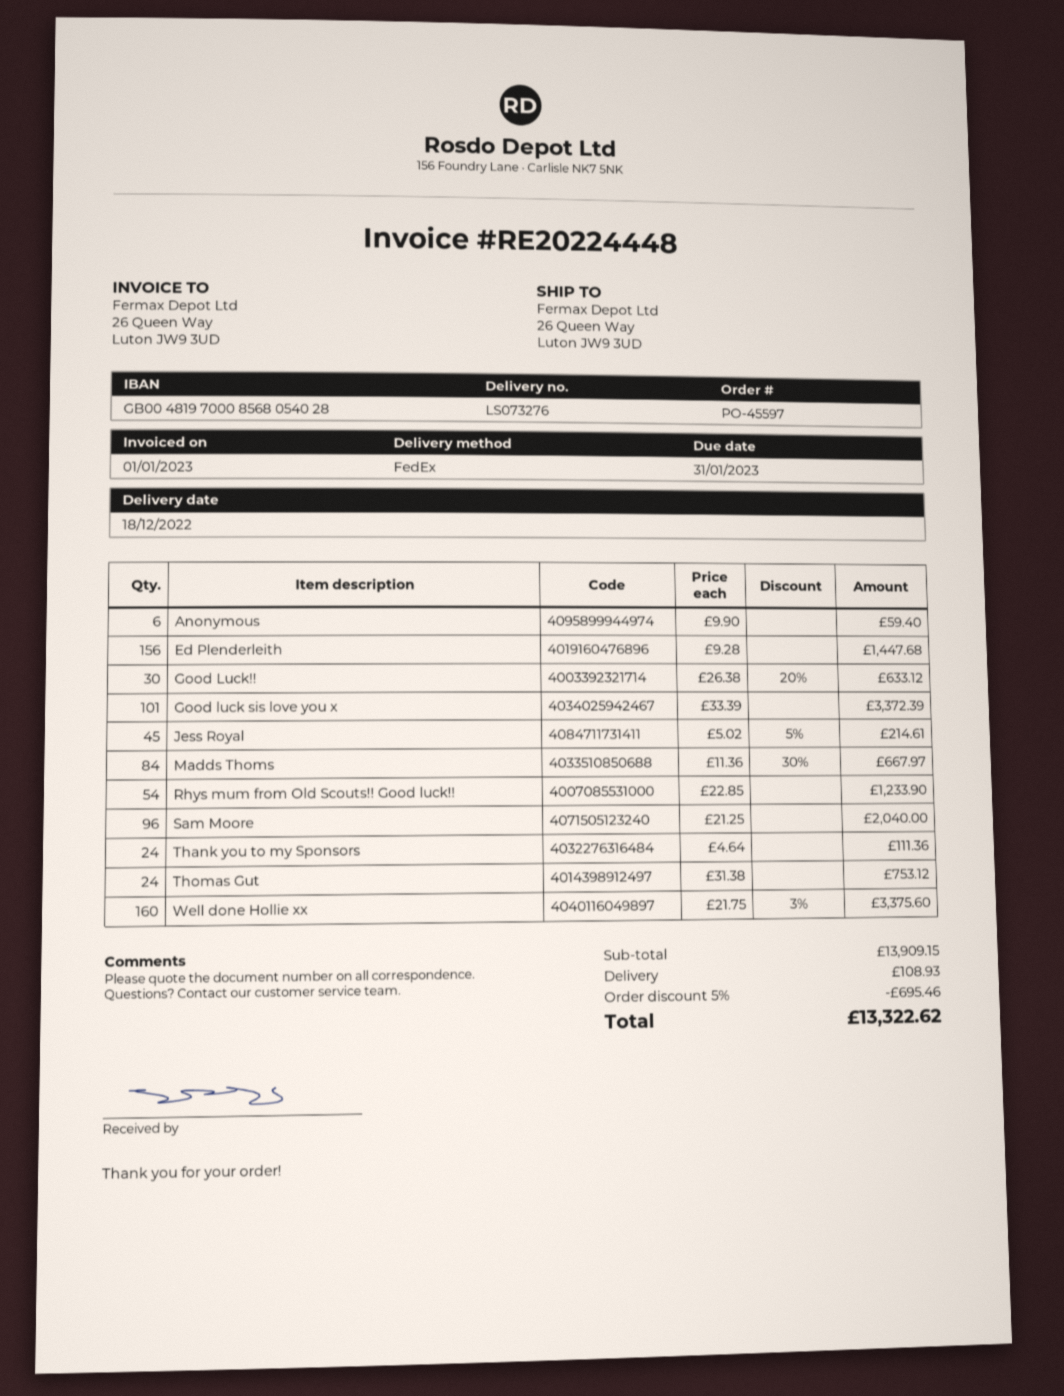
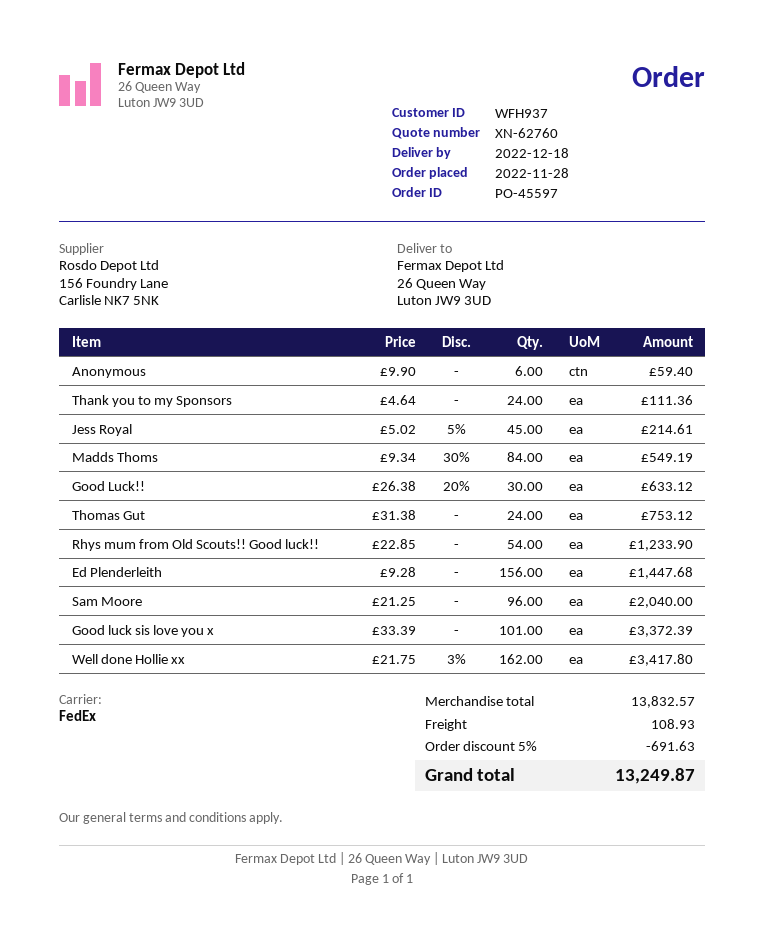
Madds Thoms: 84 x 11.36 - 30% = 667.97 -> 84 x 9.34 - 30% = 549.19
Well done Hollie xx: 160 x 21.75 - 3% = 3375.60 -> 162 x 21.75 - 3% = 3417.80
subtotal: 13909.15 -> 13832.57
discount: 5% = 695.46 -> 5% = 691.63
total: 13322.62 -> 13249.87

